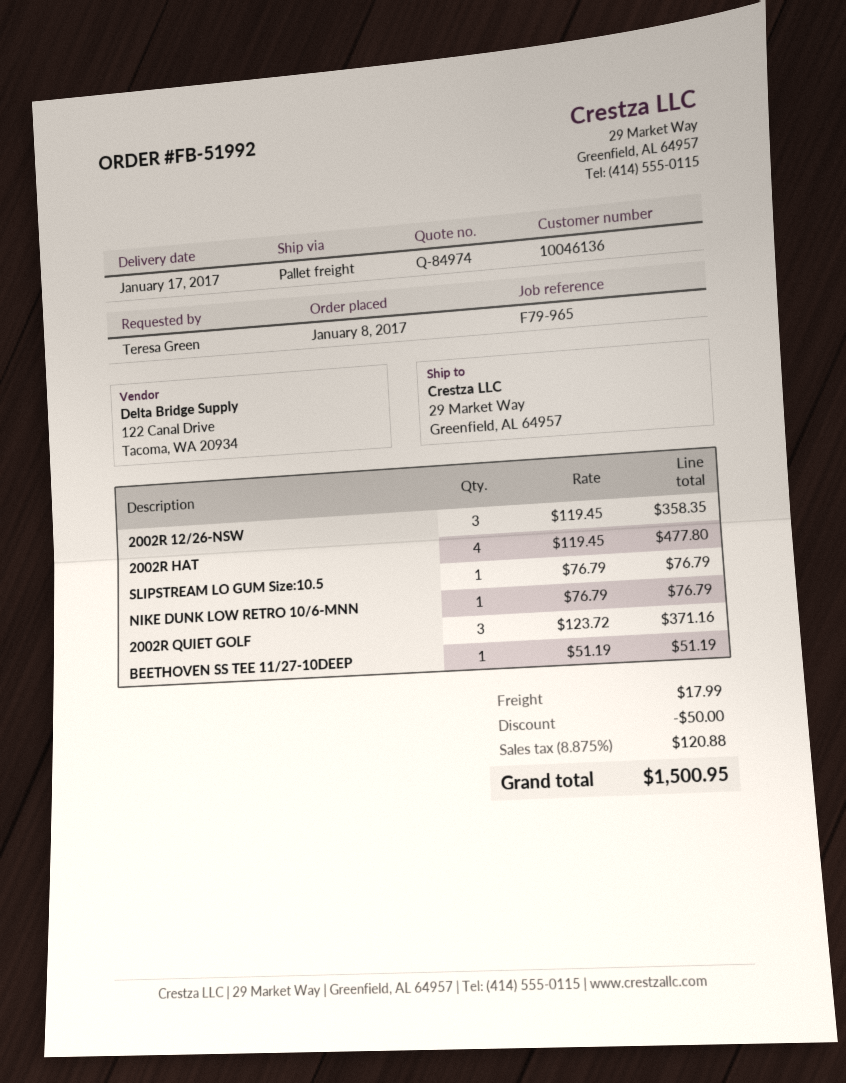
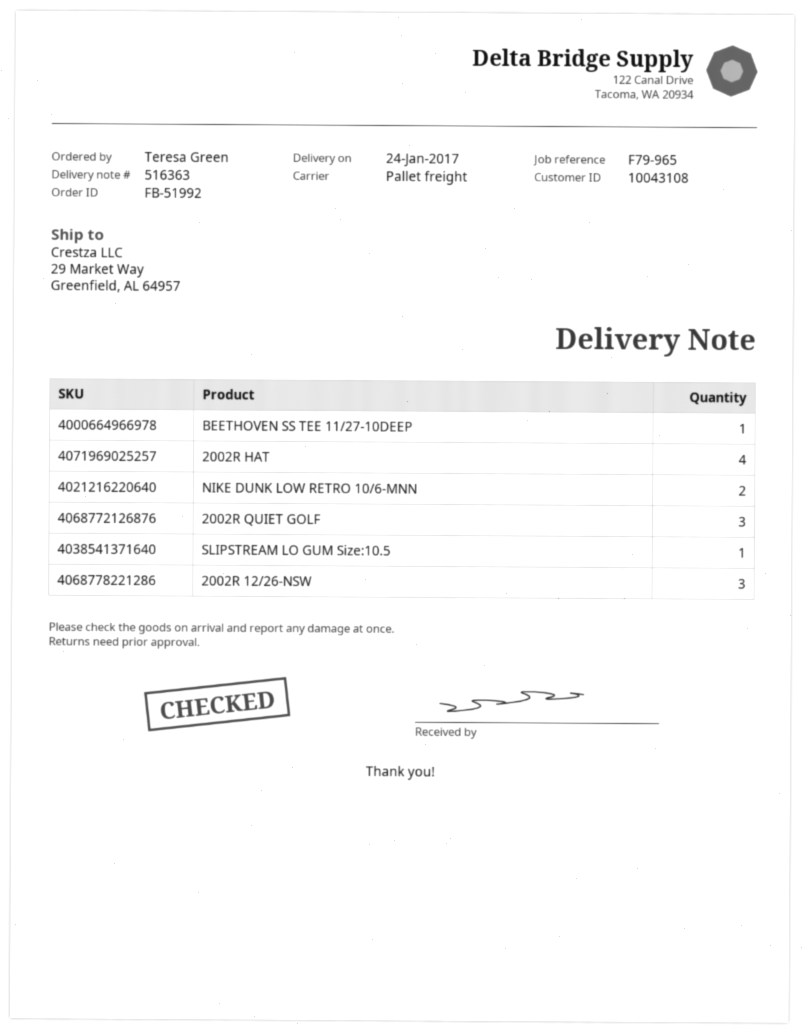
delivery date: 2017-01-17 -> 2017-01-24
customer number: 10046136 -> 10043108
NIKE DUNK LOW RETRO 10/6-MNN: 1 -> 2

